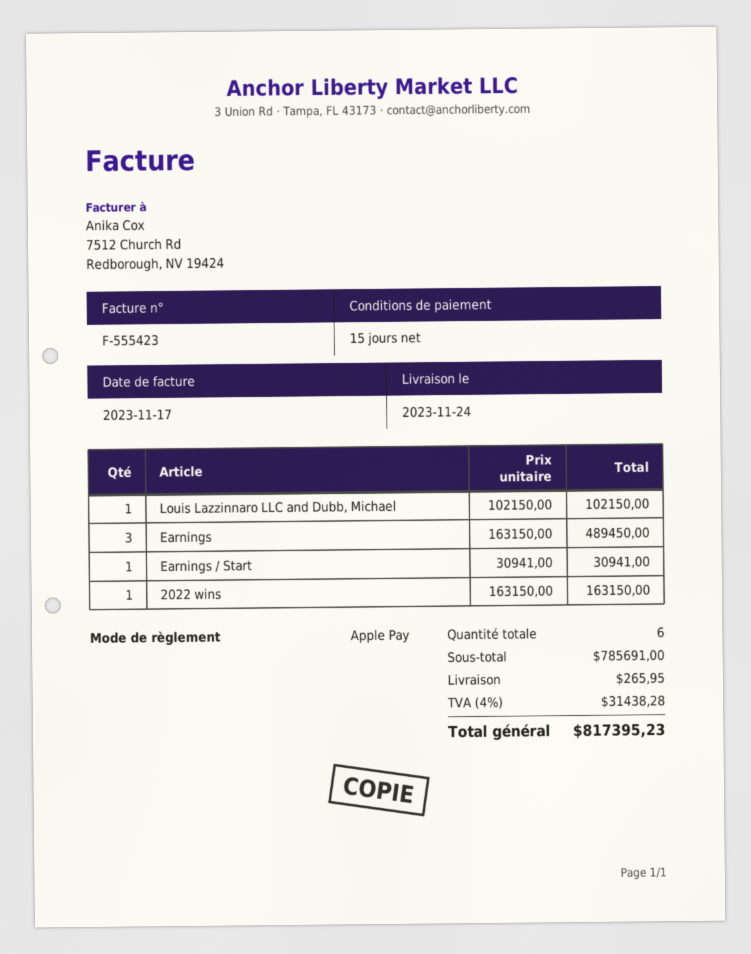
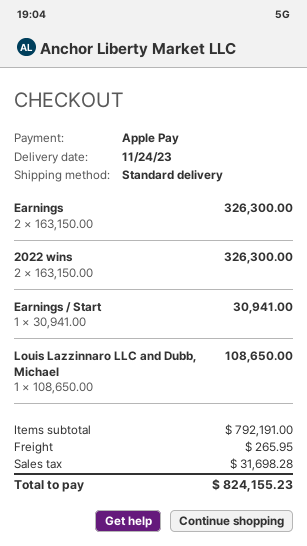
Louis Lazzinnaro LLC and Dubb, Michael: 1 x 102150.00 = 102150.00 -> 1 x 108650.00 = 108650.00
Earnings: 3 x 163150.00 = 489450.00 -> 2 x 163150.00 = 326300.00
2022 wins: 1 x 163150.00 = 163150.00 -> 2 x 163150.00 = 326300.00
subtotal: 785691.00 -> 792191.00
tax: 31438.28 -> 31698.28
total: 817395.23 -> 824155.23

